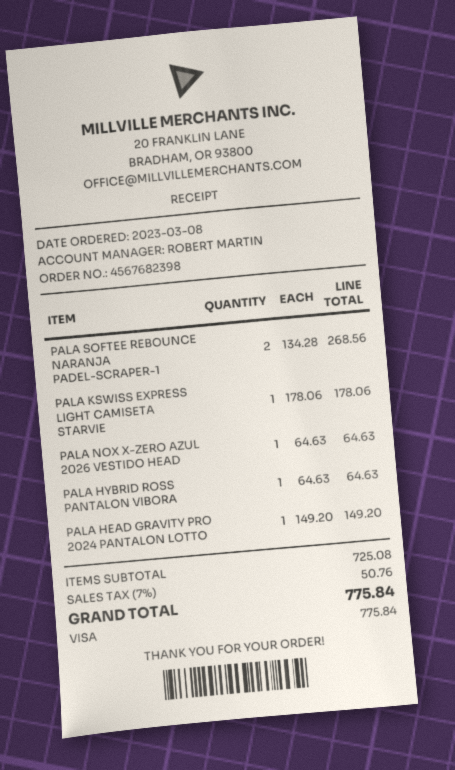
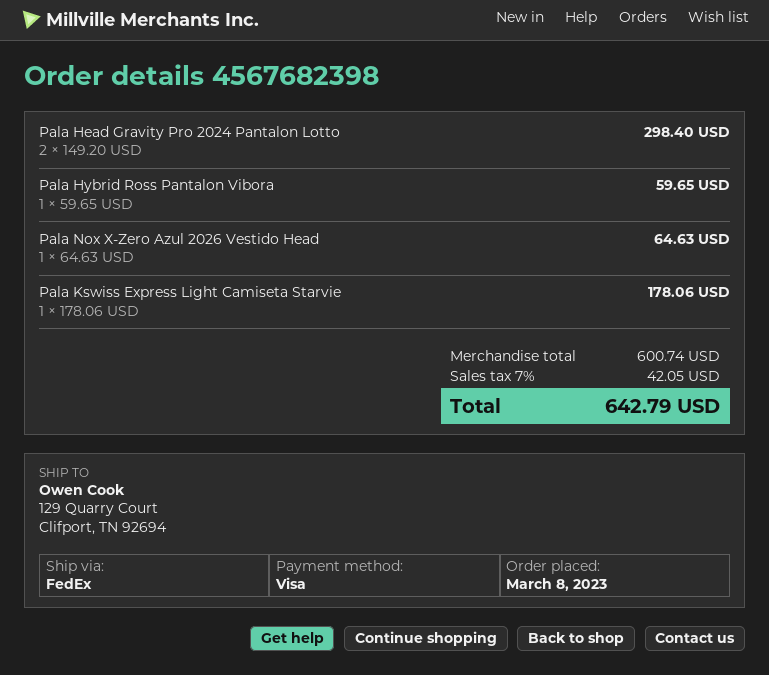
PALA SOFTEE REBOUNCE NARANJA PADEL-SCRAPER-1: 2 x 134.28 = 268.56 -> none
PALA HYBRID ROSS PANTALON VIBORA: 1 x 64.63 = 64.63 -> 1 x 59.65 = 59.65
PALA HEAD GRAVITY PRO 2024 PANTALON LOTTO: 1 x 149.20 = 149.20 -> 2 x 149.20 = 298.40
subtotal: 725.08 -> 600.74
tax: 7% = 50.76 -> 7% = 42.05
total: 775.84 -> 642.79

